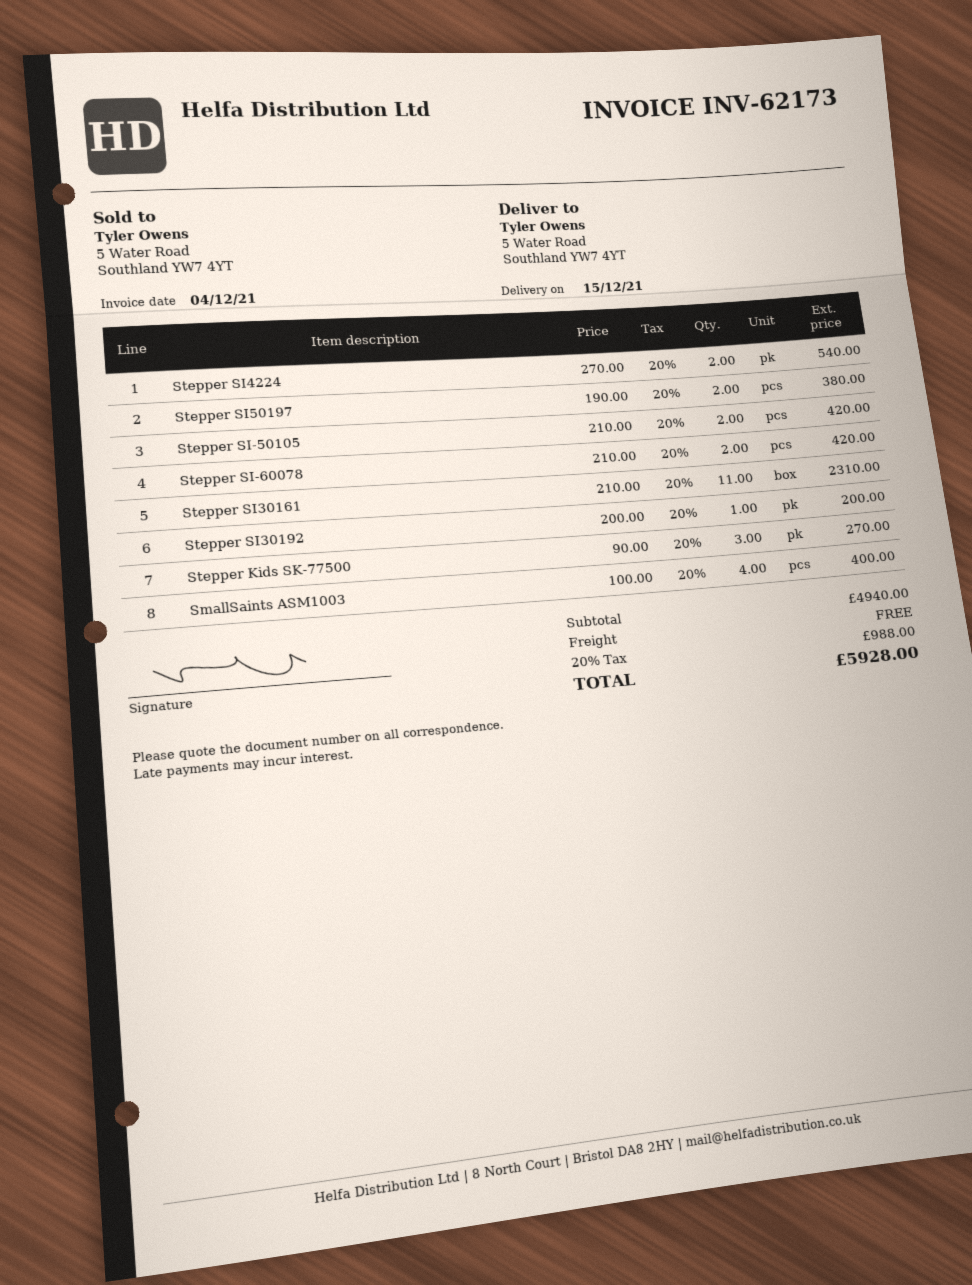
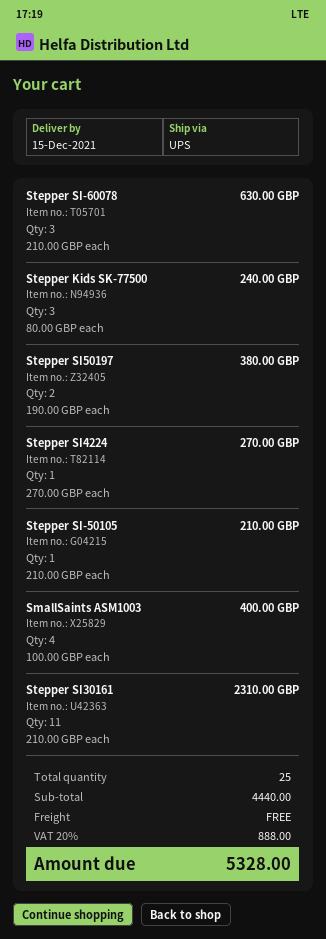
Stepper SI4224: 2 x 270.00 = 540.00 -> 1 x 270.00 = 270.00
Stepper SI-50105: 2 x 210.00 = 420.00 -> 1 x 210.00 = 210.00
Stepper SI-60078: 2 x 210.00 = 420.00 -> 3 x 210.00 = 630.00
Stepper SI30192: 1 x 200.00 = 200.00 -> none
Stepper Kids SK-77500: 3 x 90.00 = 270.00 -> 3 x 80.00 = 240.00
subtotal: 4940.00 -> 4440.00
tax: 20% = 988.00 -> 20% = 888.00
total: 5928.00 -> 5328.00

